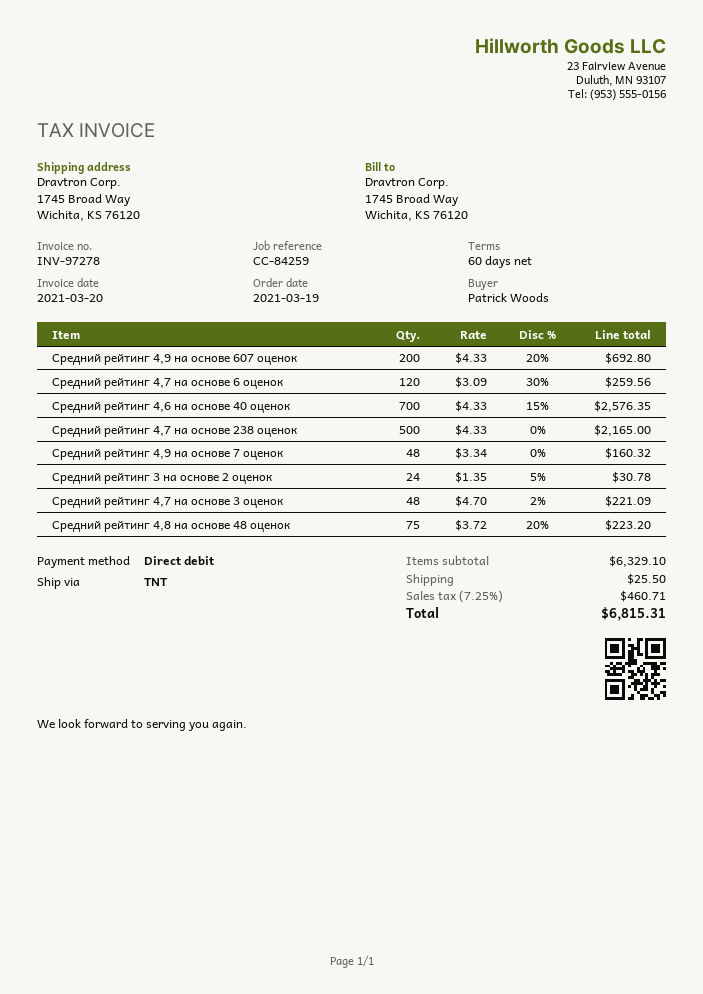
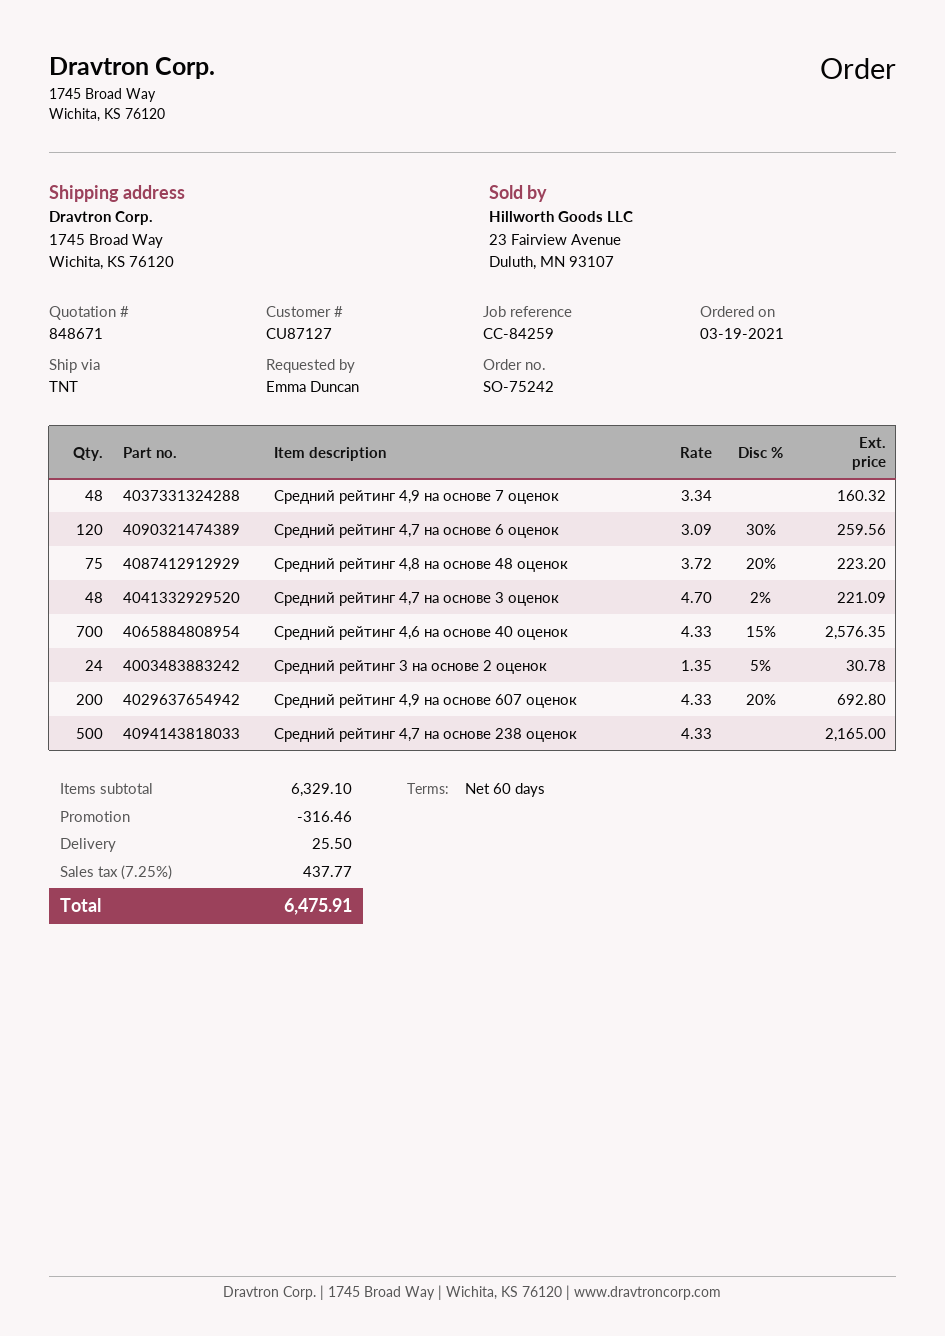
ordered by: Patrick Woods -> Emma Duncan
discount: none -> 316.46
tax: 7.25% = 460.71 -> 7.25% = 437.77
total: 6815.31 -> 6475.91

